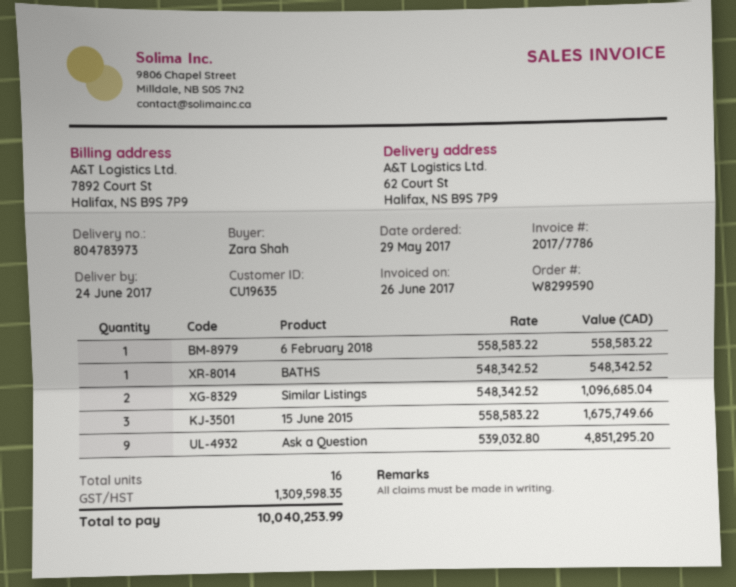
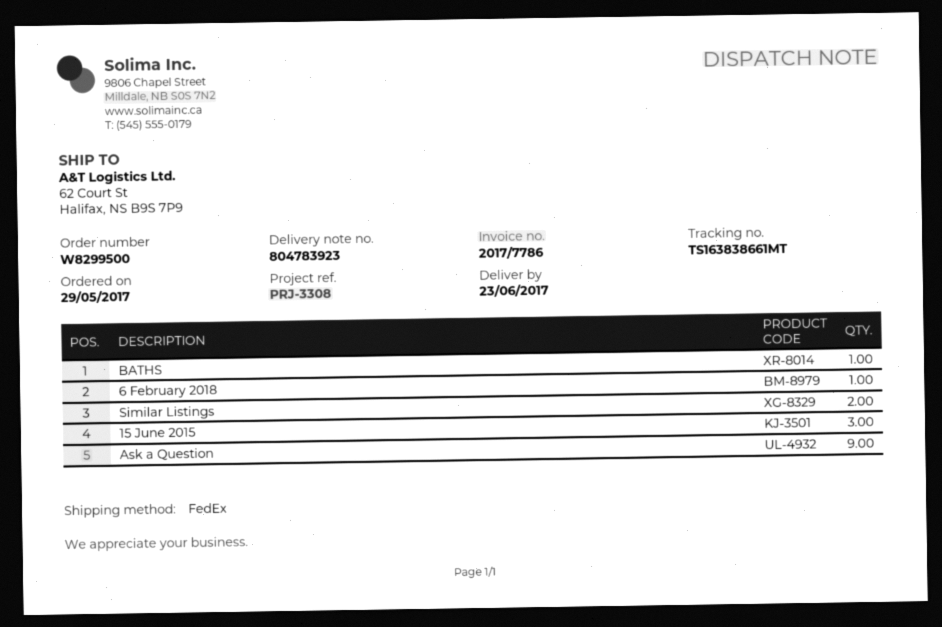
order number: W8299590 -> W8299500
delivery note number: 804783973 -> 804783923
delivery date: 2017-06-24 -> 2017-06-23

